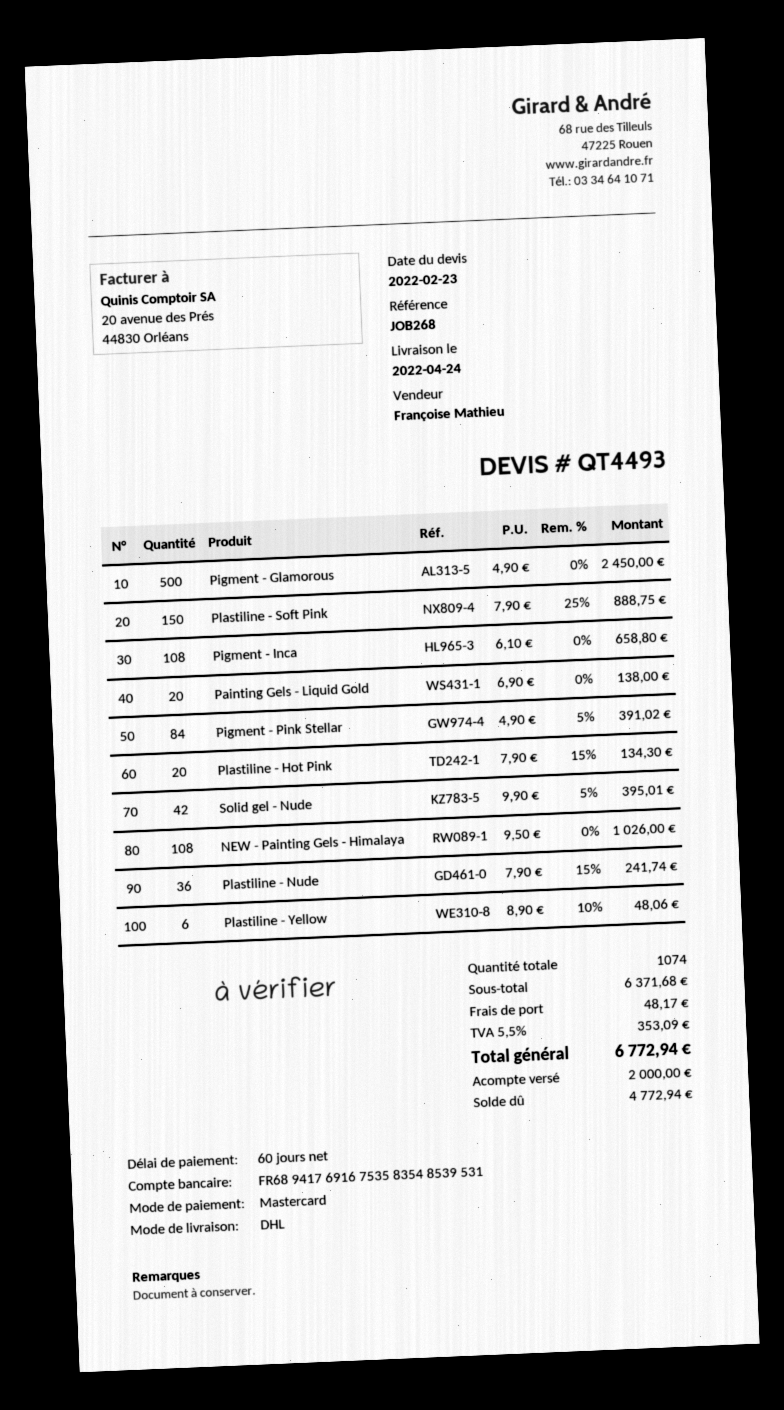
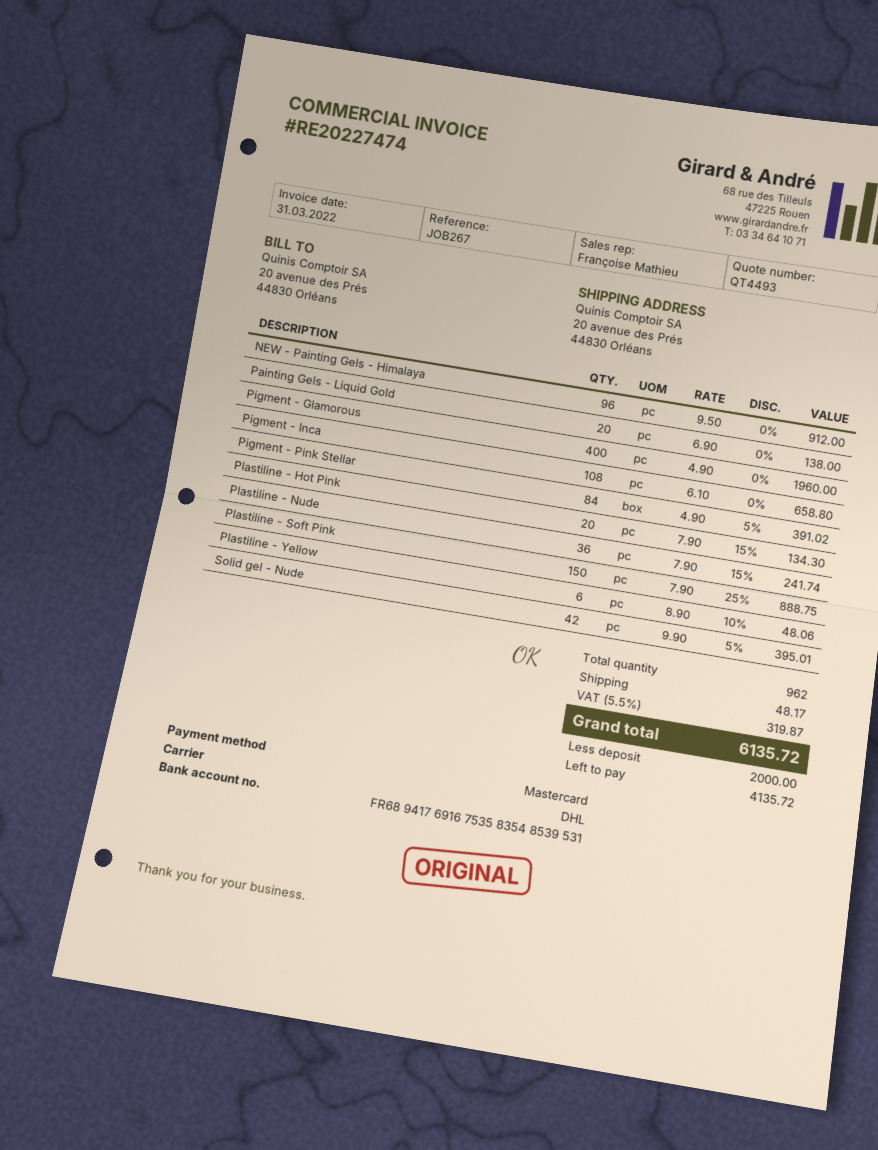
reference: JOB268 -> JOB267
Pigment - Glamorous: 500 x 4.90 = 2450.00 -> 400 x 4.90 = 1960.00
NEW - Painting Gels - Himalaya: 108 x 9.50 = 1026.00 -> 96 x 9.50 = 912.00
total quantity: 1074 -> 962
tax: 5.5% = 353.09 -> 5.5% = 319.87
total: 6772.94 -> 6135.72
balance: 4772.94 -> 4135.72

